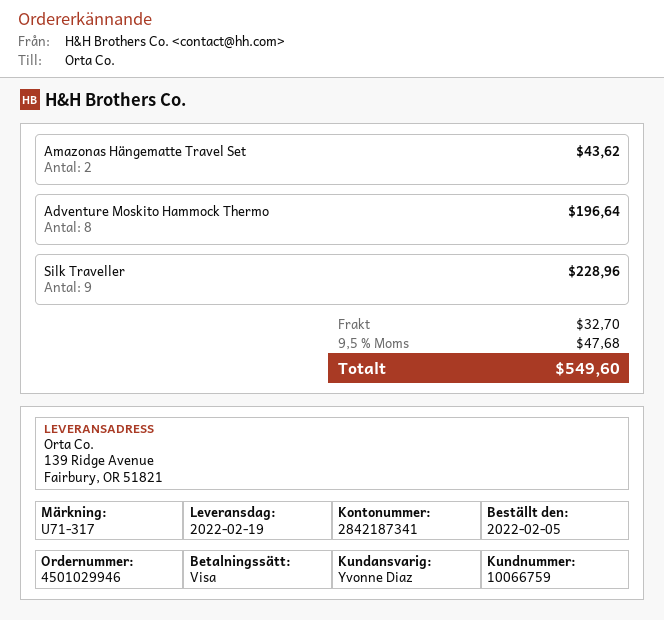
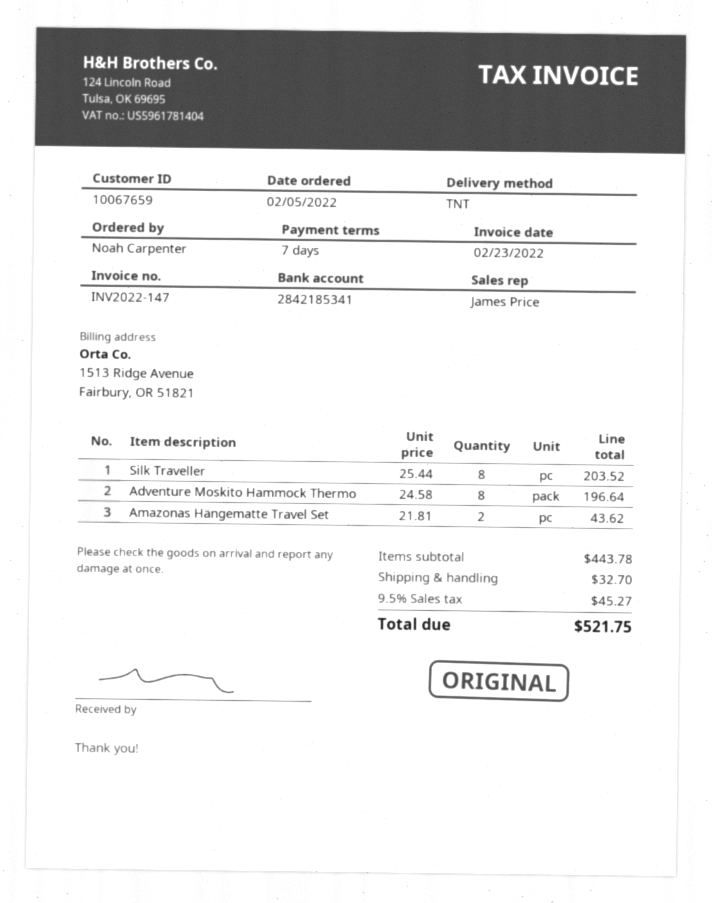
customer number: 10066759 -> 10067659
sales rep: Yvonne Diaz -> James Price
bank account: 2842187341 -> 2842185341
Silk Traveller: 9 for 228.96 -> 8 for 203.52
tax: 9.5% = 47.68 -> 9.5% = 45.27
total: 549.60 -> 521.75

